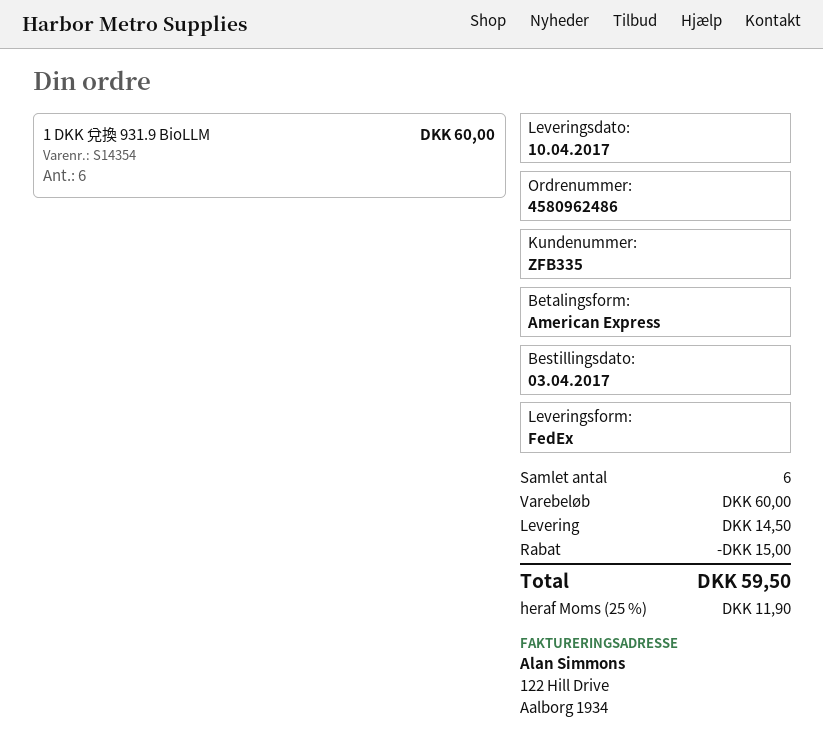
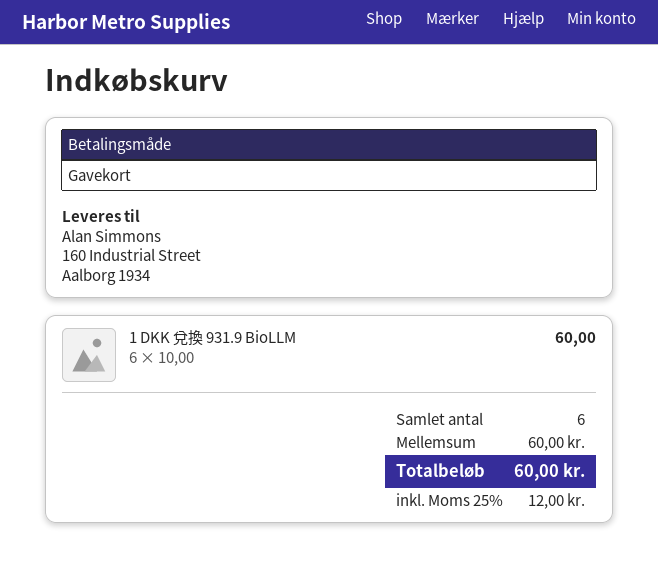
payment method: American Express -> gift card
discount: 15.00 -> none
shipping: 14.50 -> none
tax: 25% = 11.90 -> 25% = 12.00
total: 59.50 -> 60.00

